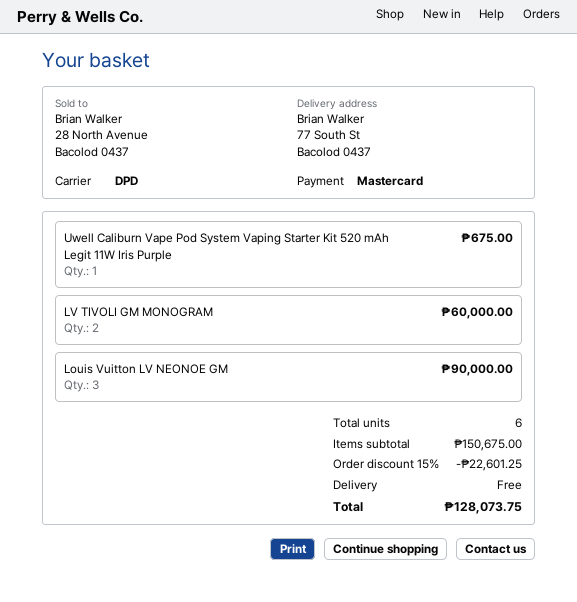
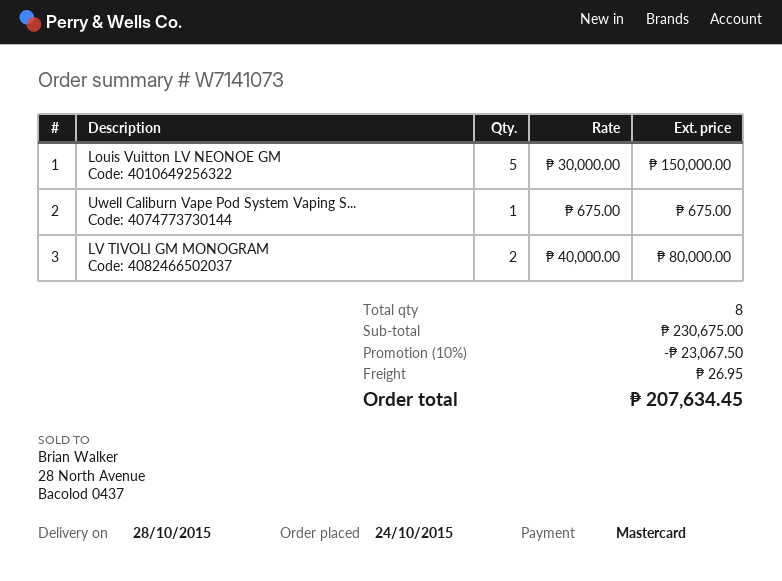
LV TIVOLI GM MONOGRAM: 2 for 60000.00 -> 2 for 80000.00
Louis Vuitton LV NEONOE GM: 3 for 90000.00 -> 5 for 150000.00
total quantity: 6 -> 8
subtotal: 150675.00 -> 230675.00
discount: 15% = 22601.25 -> 10% = 23067.50
shipping: 0.00 -> 26.95
total: 128073.75 -> 207634.45

